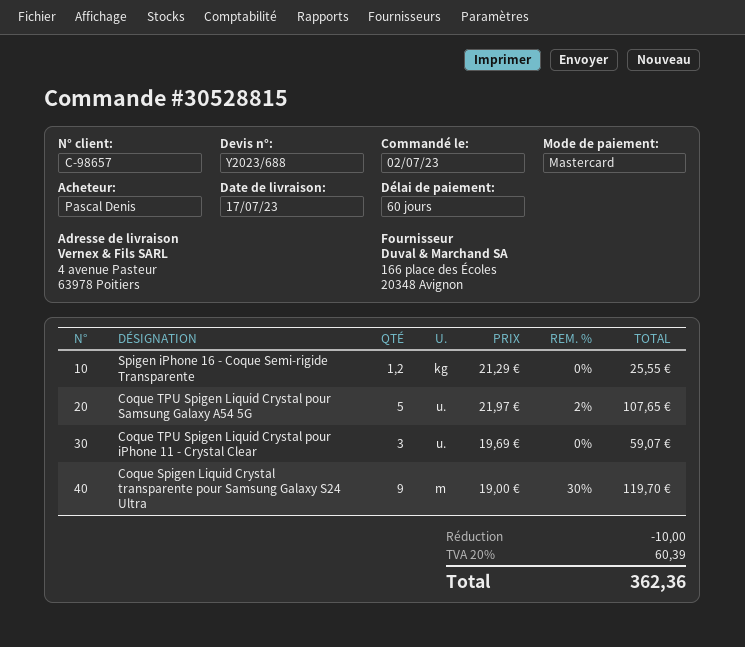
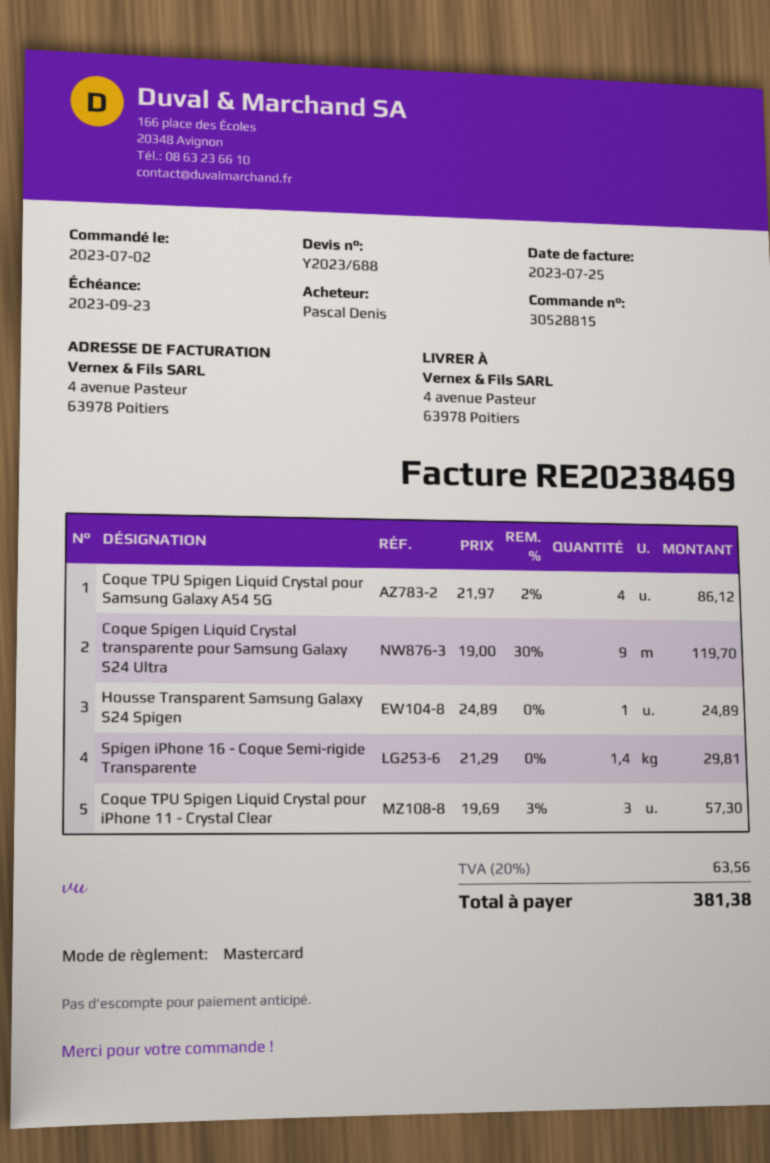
Spigen iPhone 16 - Coque Semi-rigide Transparente: 1.2 x 21.29 = 25.55 -> 1.4 x 21.29 = 29.81
Coque TPU Spigen Liquid Crystal pour Samsung Galaxy A54 5G: 5 x 21.97 - 2% = 107.65 -> 4 x 21.97 - 2% = 86.12
Coque TPU Spigen Liquid Crystal pour iPhone 11 - Crystal Clear: 3 x 19.69 = 59.07 -> 3 x 19.69 - 3% = 57.30
Housse Transparent Samsung Galaxy S24 Spigen: none -> 1 x 24.89 = 24.89
discount: 10.00 -> none
tax: 20% = 60.39 -> 20% = 63.56
total: 362.36 -> 381.38

